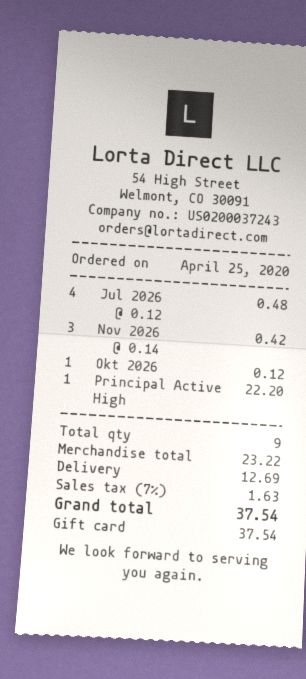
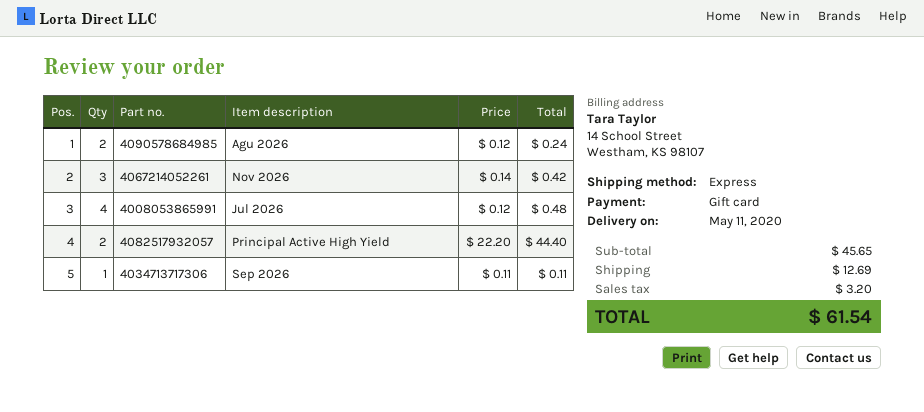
Okt 2026: 1 x 0.12 = 0.12 -> none
Principal Active High: 1 x 22.20 = 22.20 -> 2 x 22.20 = 44.40
Agu 2026: none -> 2 x 0.12 = 0.24
Sep 2026: none -> 1 x 0.11 = 0.11
subtotal: 23.22 -> 45.65
tax: 1.63 -> 3.20
total: 37.54 -> 61.54

